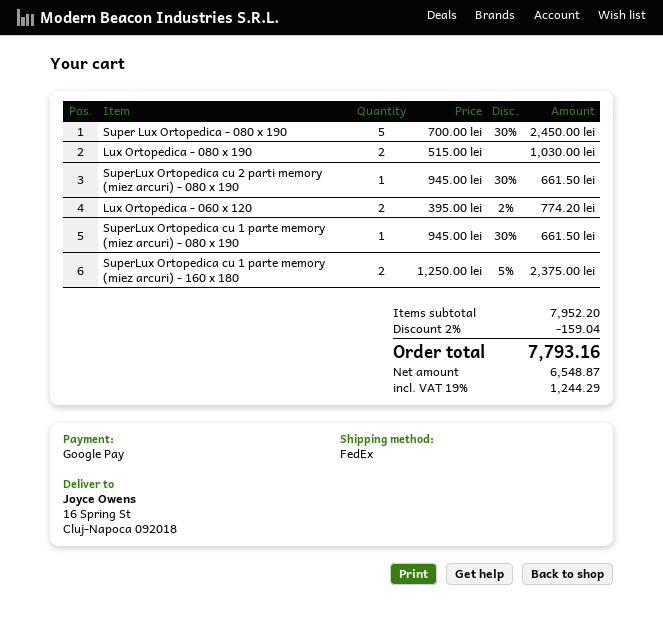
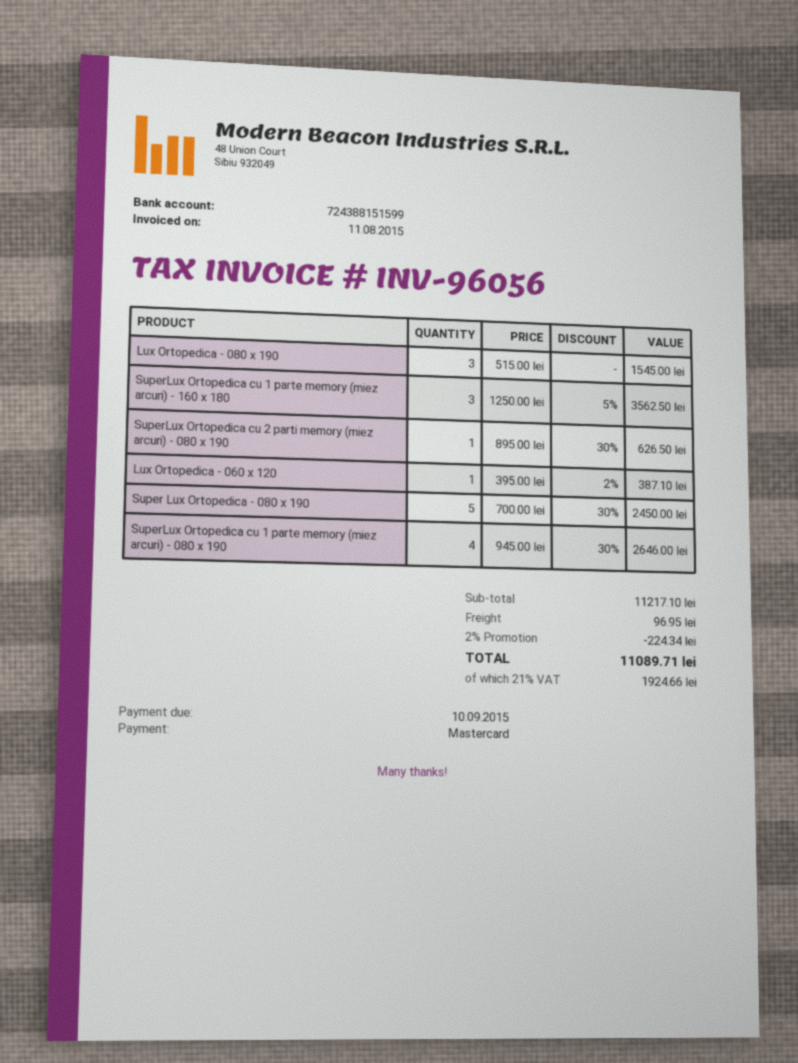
payment method: Google Pay -> Mastercard
Lux Ortopedica - 080 x 190: 2 x 515.00 = 1030.00 -> 3 x 515.00 = 1545.00
SuperLux Ortopedica cu 2 parti memory (miez arcuri) - 080 x 190: 1 x 945.00 - 30% = 661.50 -> 1 x 895.00 - 30% = 626.50
Lux Ortopedica - 060 x 120: 2 x 395.00 - 2% = 774.20 -> 1 x 395.00 - 2% = 387.10
SuperLux Ortopedica cu 1 parte memory (miez arcuri) - 080 x 190: 1 x 945.00 - 30% = 661.50 -> 4 x 945.00 - 30% = 2646.00
SuperLux Ortopedica cu 1 parte memory (miez arcuri) - 160 x 180: 2 x 1250.00 - 5% = 2375.00 -> 3 x 1250.00 - 5% = 3562.50
subtotal: 7952.20 -> 11217.10
discount: 2% = 159.04 -> 2% = 224.34
shipping: none -> 96.95
tax: 19% = 1244.29 -> 21% = 1924.66
total: 7793.16 -> 11089.71

